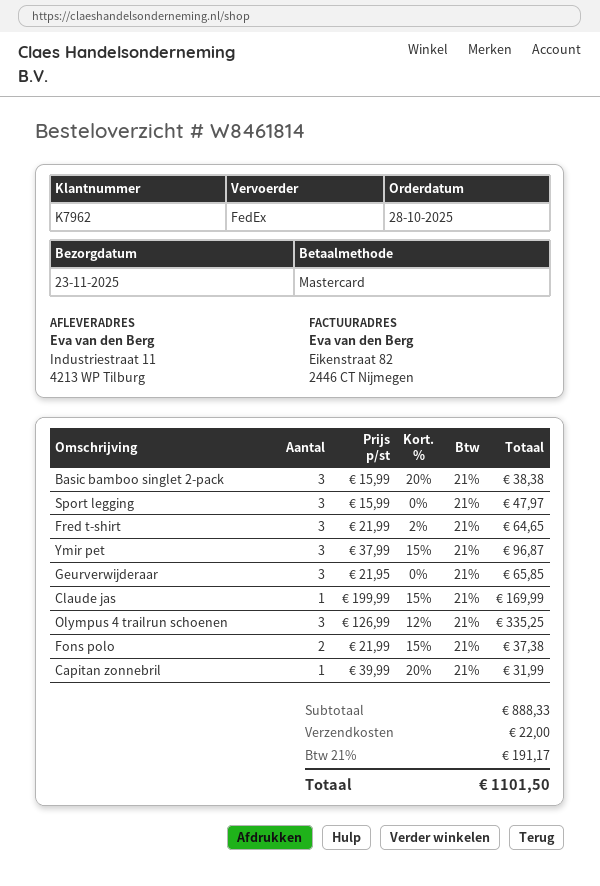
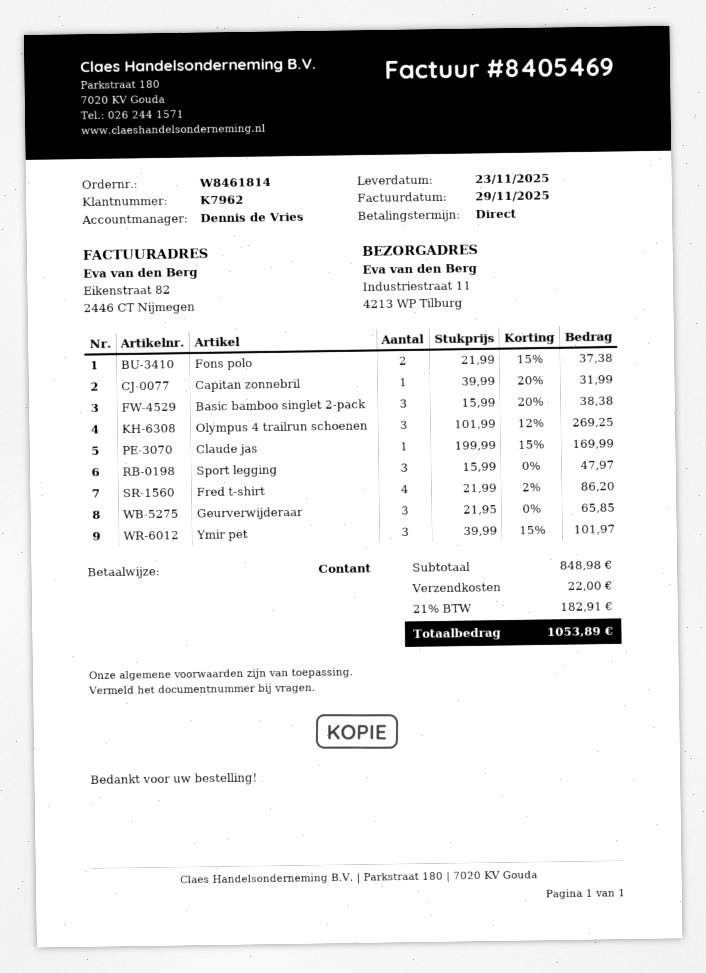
payment method: Mastercard -> cash
Fred t-shirt: 3 x 21.99 - 2% = 64.65 -> 4 x 21.99 - 2% = 86.20
Ymir pet: 3 x 37.99 - 15% = 96.87 -> 3 x 39.99 - 15% = 101.97
Olympus 4 trailrun schoenen: 3 x 126.99 - 12% = 335.25 -> 3 x 101.99 - 12% = 269.25
subtotal: 888.33 -> 848.98
tax: 21% = 191.17 -> 21% = 182.91
total: 1101.50 -> 1053.89

